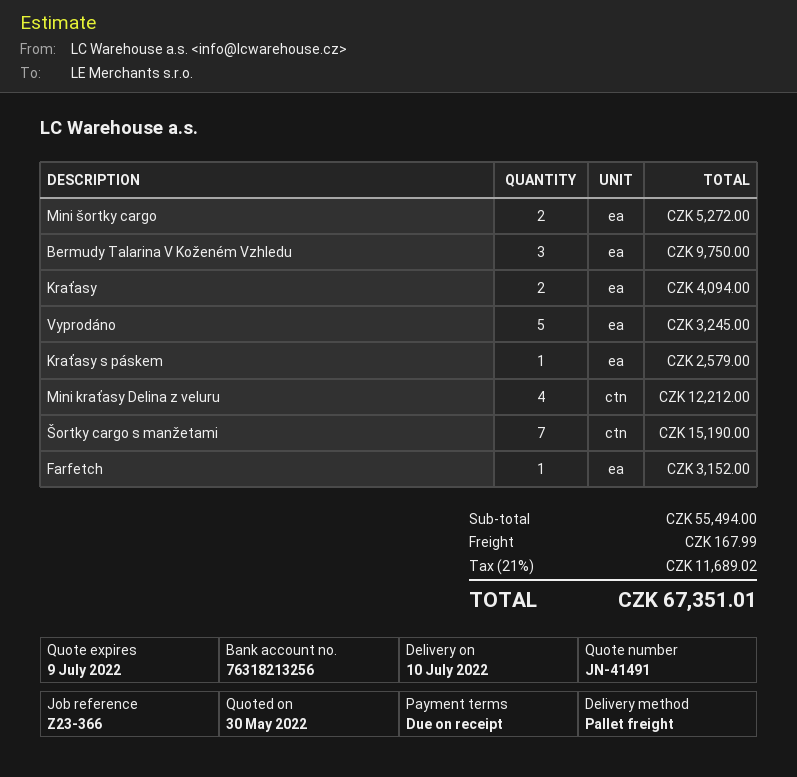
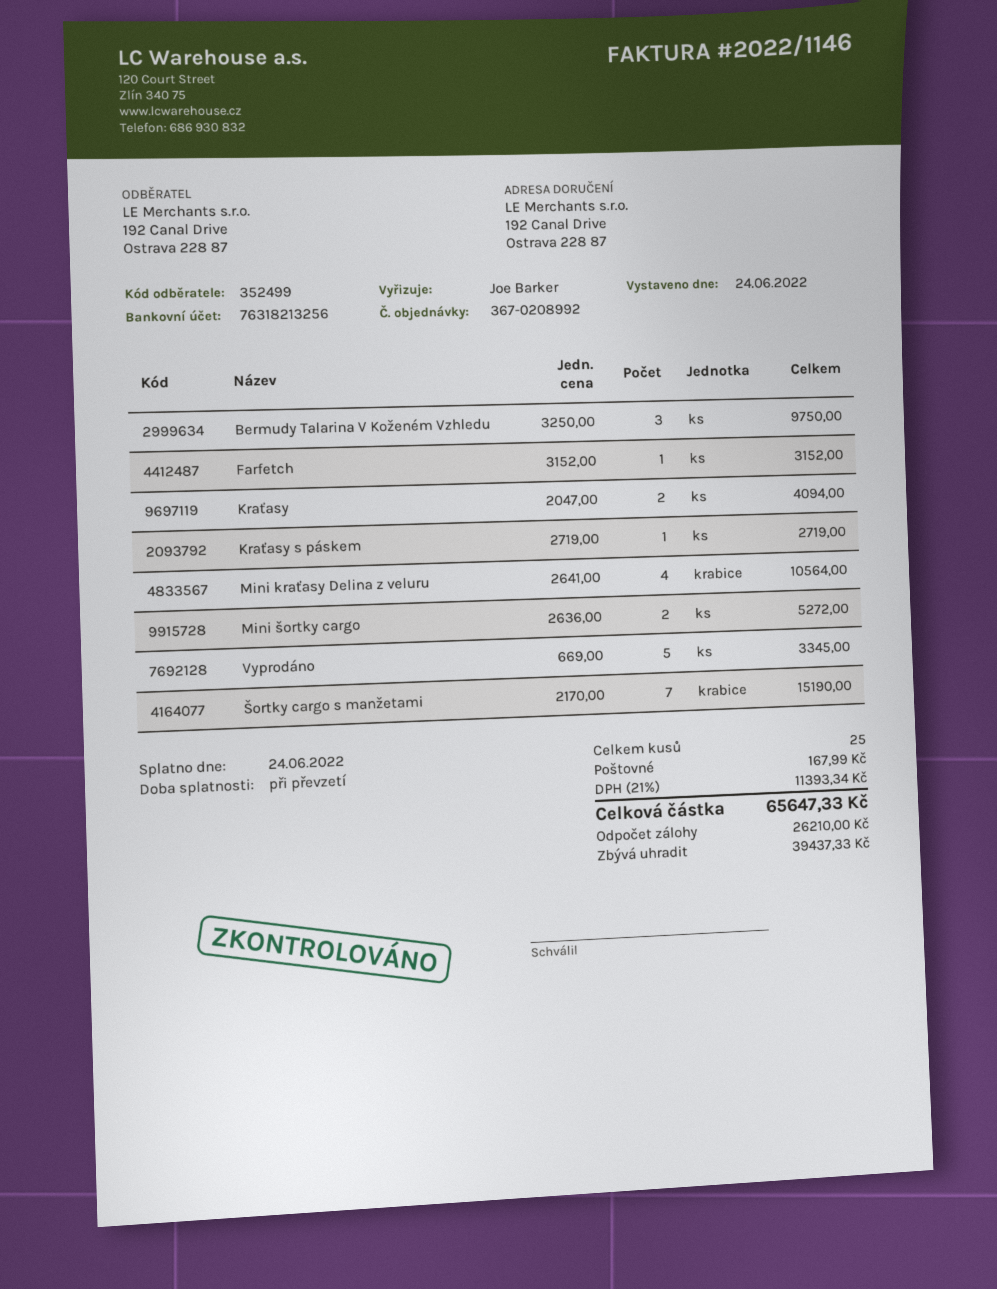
Vyprodáno: 5 for 3245.00 -> 5 for 3345.00
Kraťasy s páskem: 1 for 2579.00 -> 1 for 2719.00
Mini kraťasy Delina z veluru: 4 for 12212.00 -> 4 for 10564.00
tax: 21% = 11689.02 -> 21% = 11393.34
total: 67351.01 -> 65647.33

